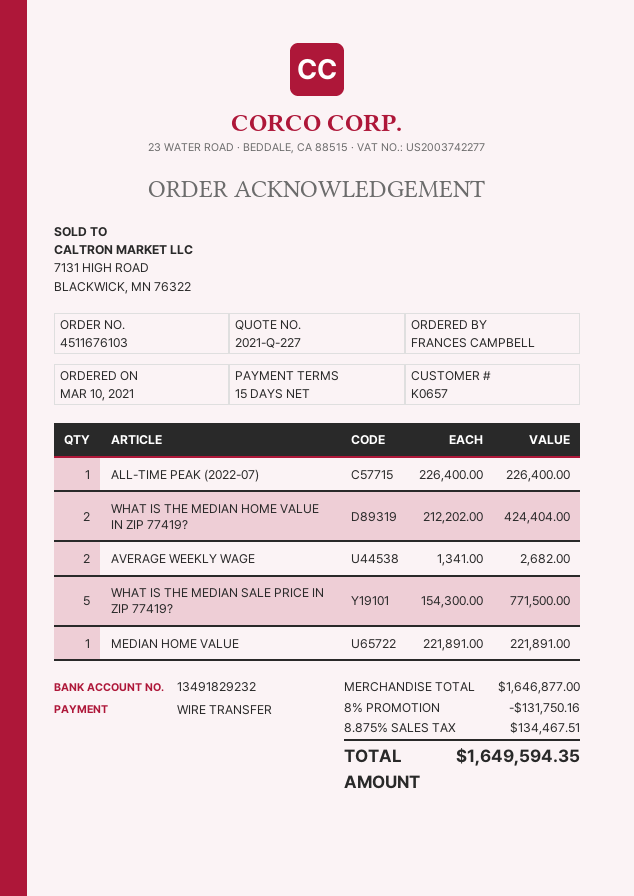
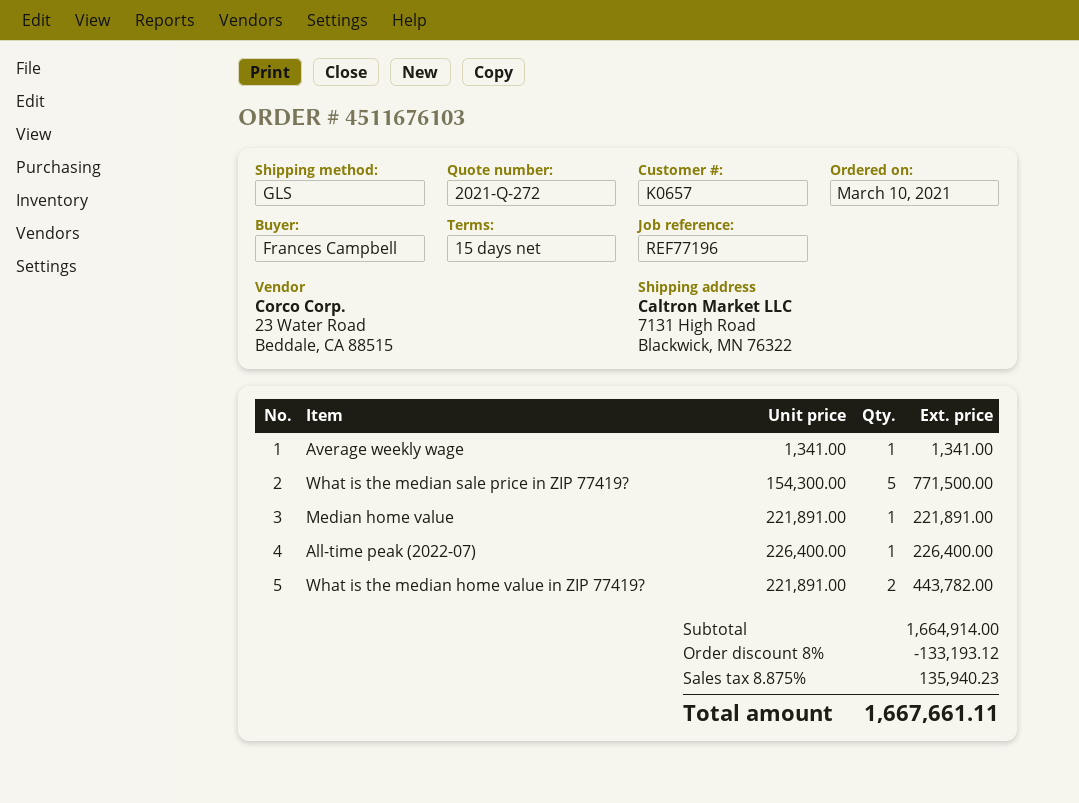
quote number: 2021-Q-227 -> 2021-Q-272
WHAT IS THE MEDIAN HOME VALUE IN ZIP 77419?: 2 x 212202.00 = 424404.00 -> 2 x 221891.00 = 443782.00
AVERAGE WEEKLY WAGE: 2 x 1341.00 = 2682.00 -> 1 x 1341.00 = 1341.00
subtotal: 1646877.00 -> 1664914.00
discount: 8% = 131750.16 -> 8% = 133193.12
tax: 8.875% = 134467.51 -> 8.875% = 135940.23
total: 1649594.35 -> 1667661.11

